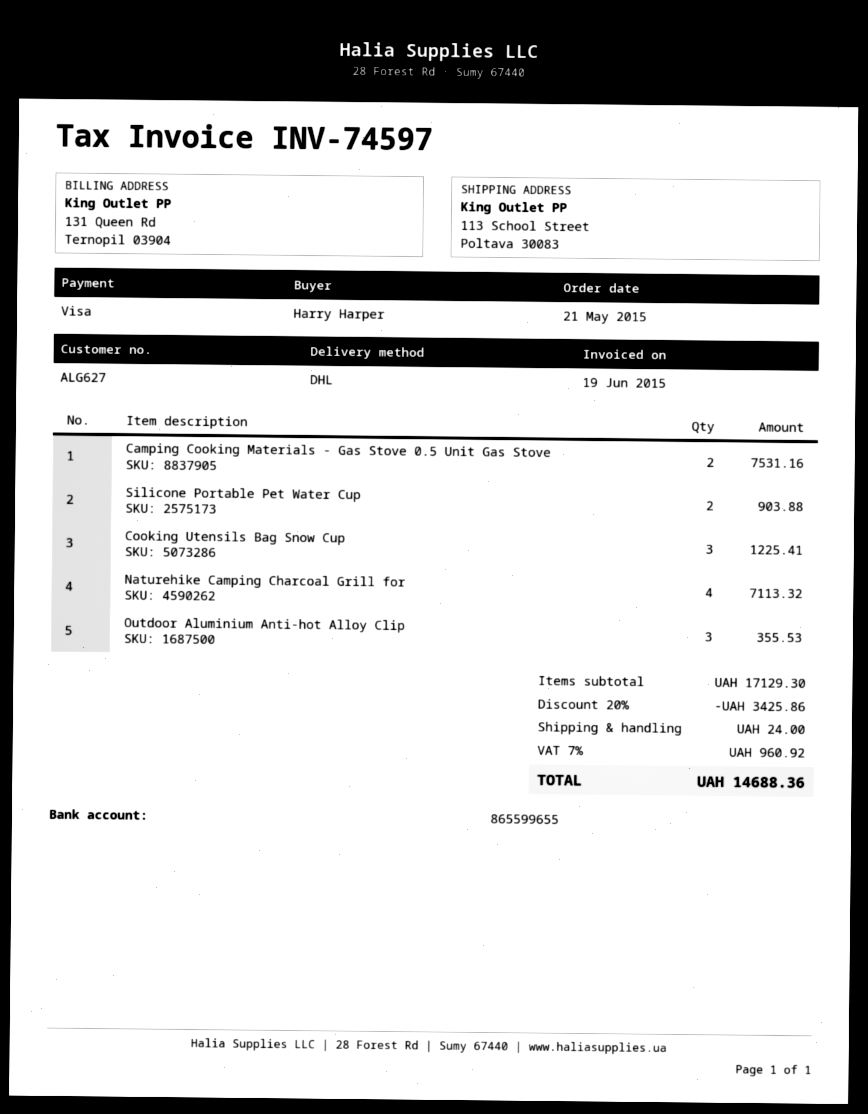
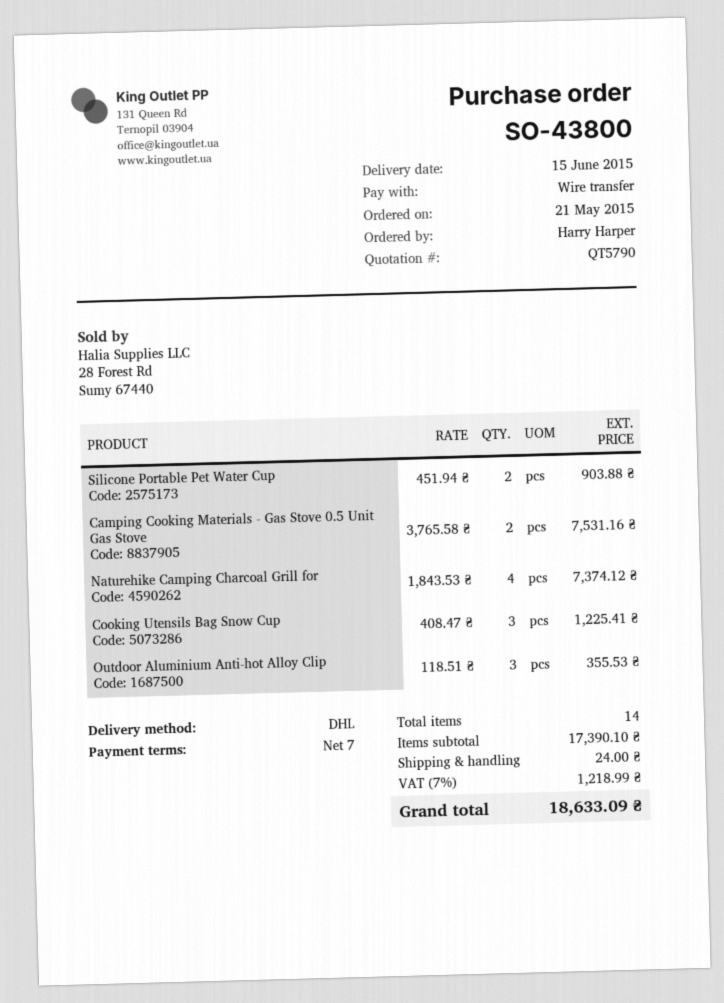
payment method: Visa -> bank transfer
Naturehike Camping Charcoal Grill for: 4 for 7113.32 -> 4 for 7374.12
subtotal: 17129.30 -> 17390.10
discount: 20% = 3425.86 -> none
tax: 7% = 960.92 -> 7% = 1218.99
total: 14688.36 -> 18633.09

